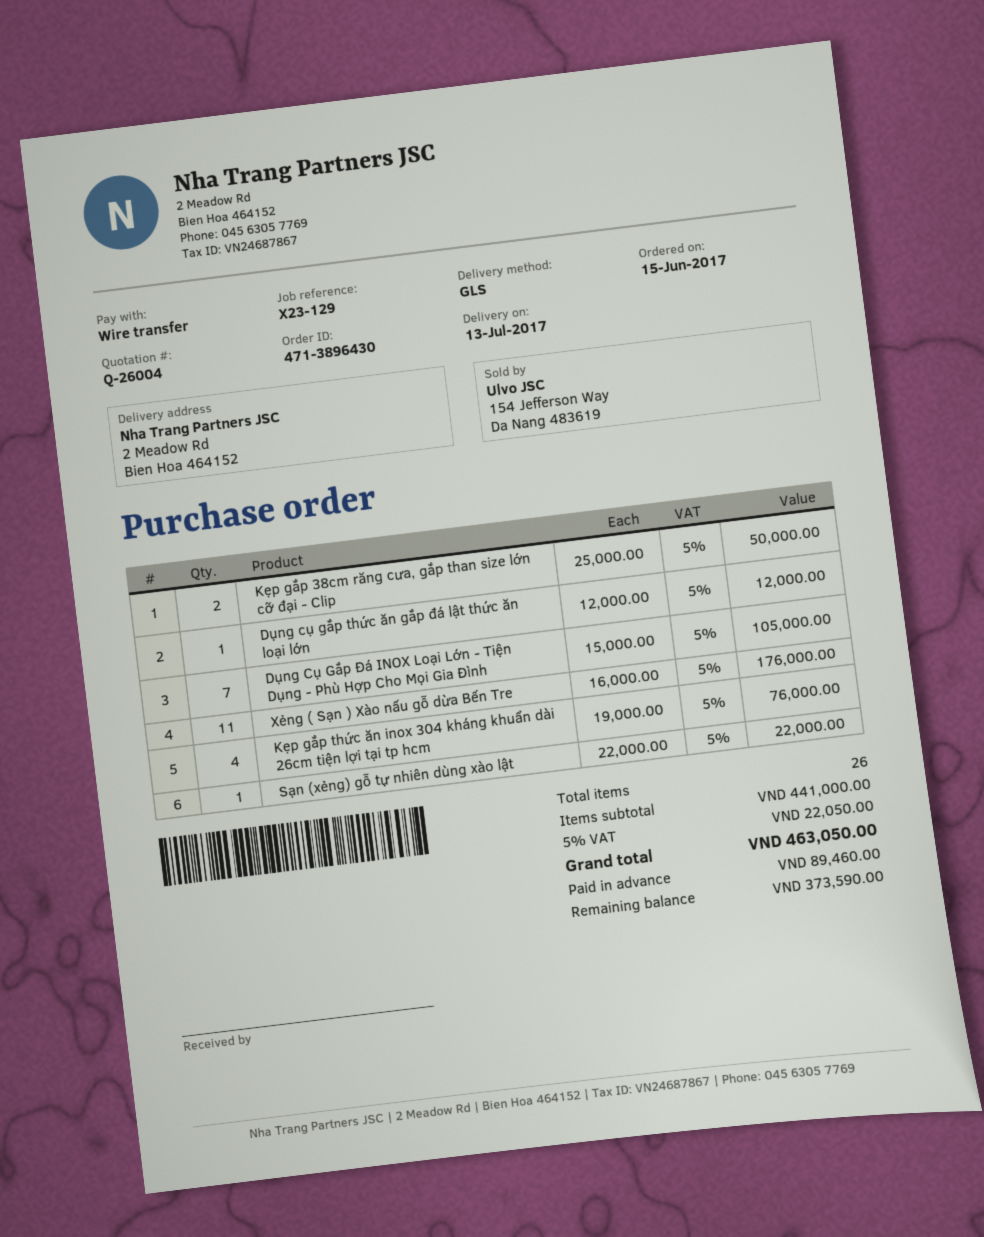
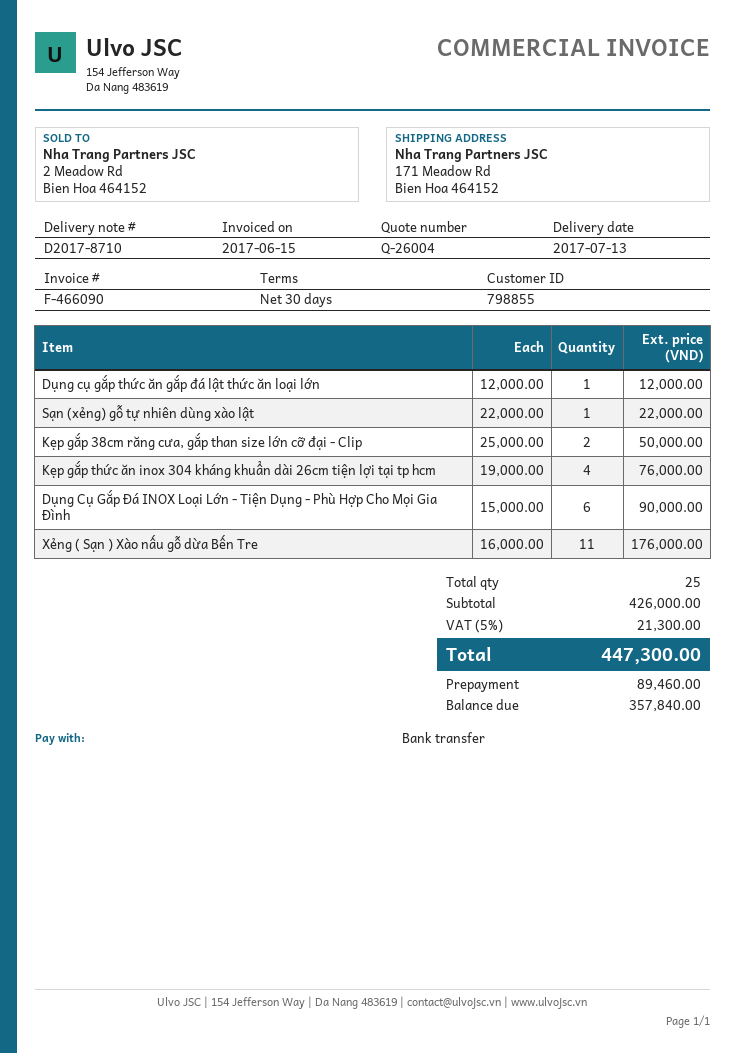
ship to: 2 Meadow Rd, Bien Hoa 464152 -> 171 Meadow Rd, Bien Hoa 464152
Dụng Cụ Gắp Đá INOX Loại Lớn - Tiện Dụng - Phù Hợp Cho Mọi Gia Đình: 7 x 15000.00 = 105000.00 -> 6 x 15000.00 = 90000.00
total quantity: 26 -> 25
subtotal: 441000.00 -> 426000.00
tax: 5% = 22050.00 -> 5% = 21300.00
total: 463050.00 -> 447300.00
balance: 373590.00 -> 357840.00

